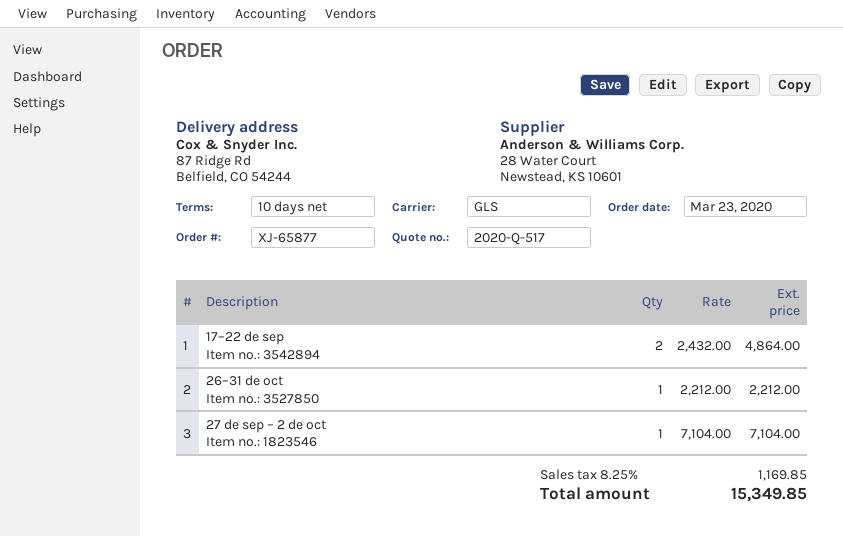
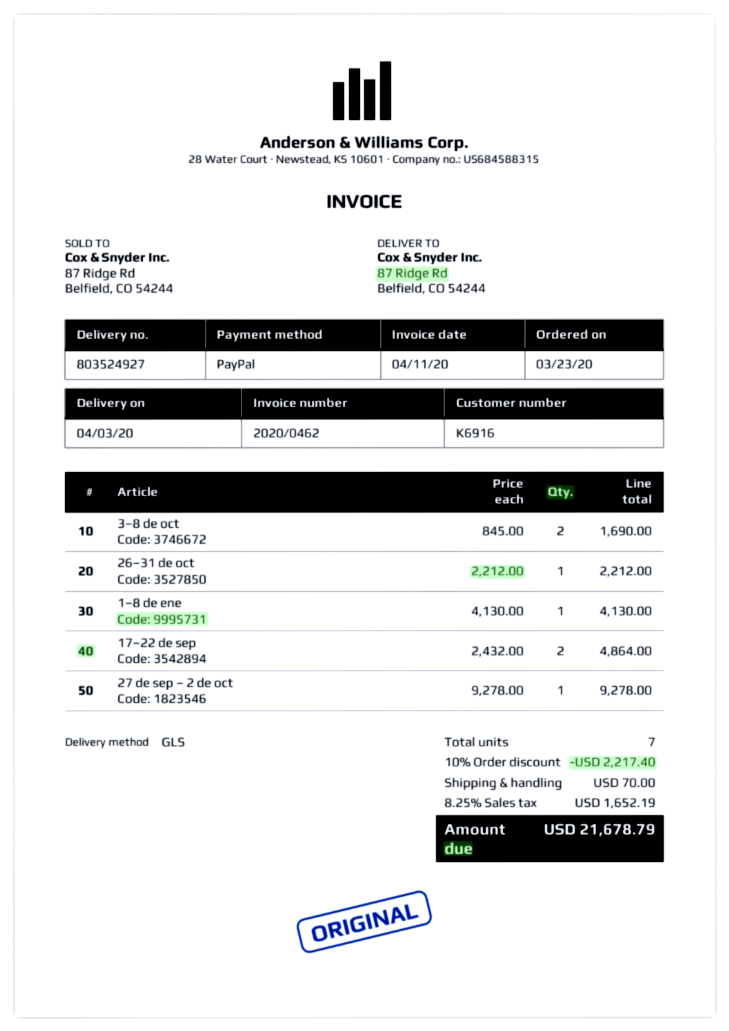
27 de sep – 2 de oct: 1 x 7104.00 = 7104.00 -> 1 x 9278.00 = 9278.00
3–8 de oct: none -> 2 x 845.00 = 1690.00
1–8 de ene: none -> 1 x 4130.00 = 4130.00
discount: none -> 10% = 2217.40
shipping: none -> 70.00
tax: 8.25% = 1169.85 -> 8.25% = 1652.19
total: 15349.85 -> 21678.79

